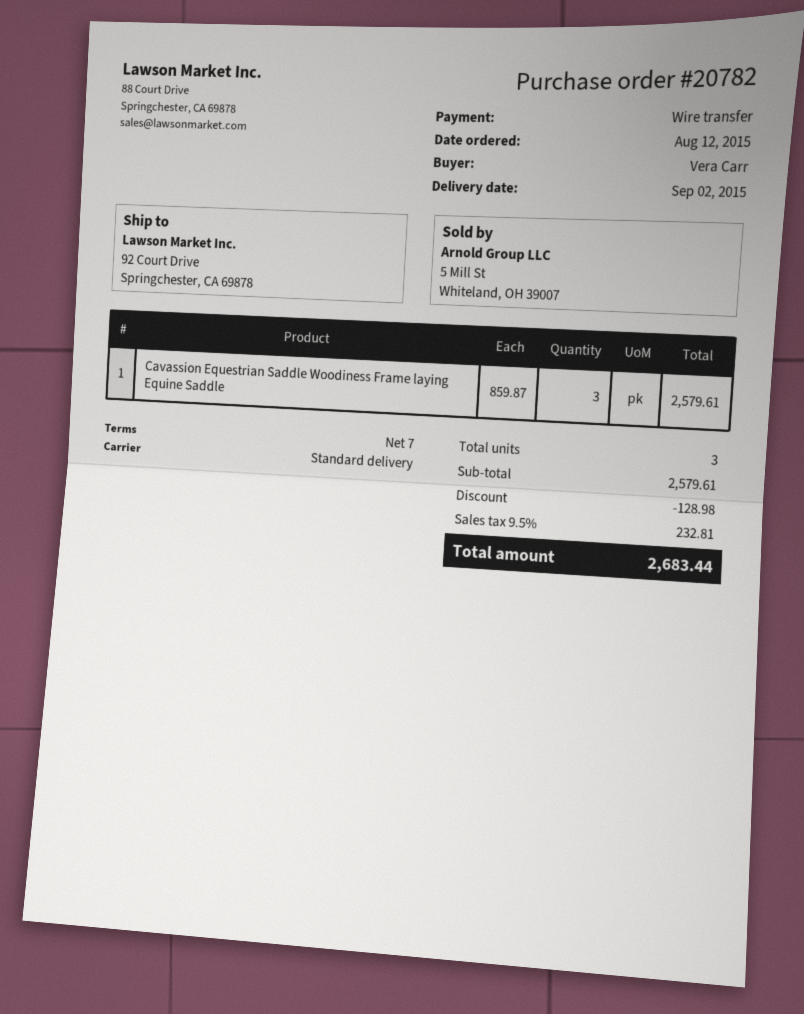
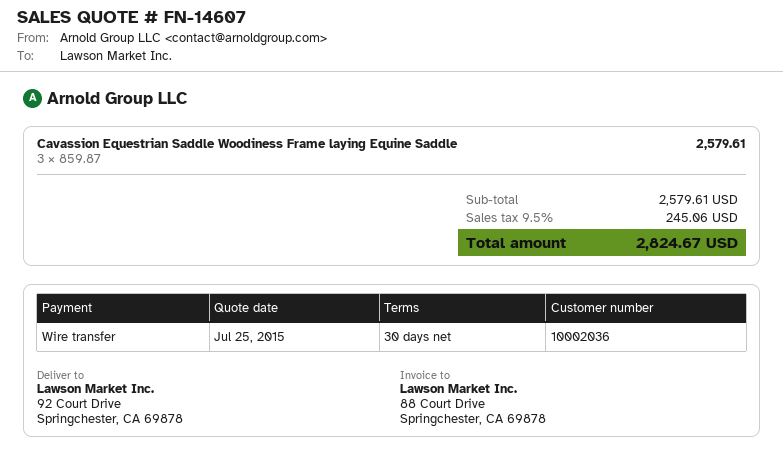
payment terms: 7 days -> 30 days
discount: 128.98 -> none
tax: 9.5% = 232.81 -> 9.5% = 245.06
total: 2683.44 -> 2824.67

